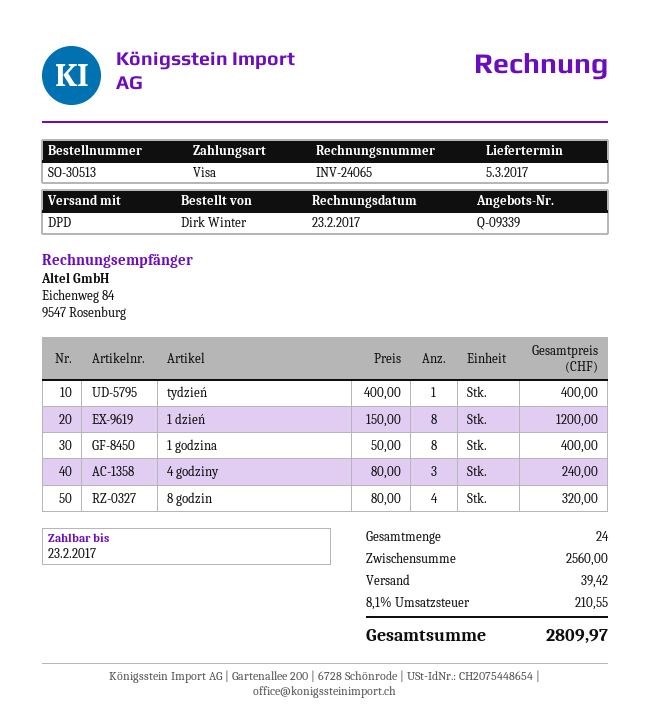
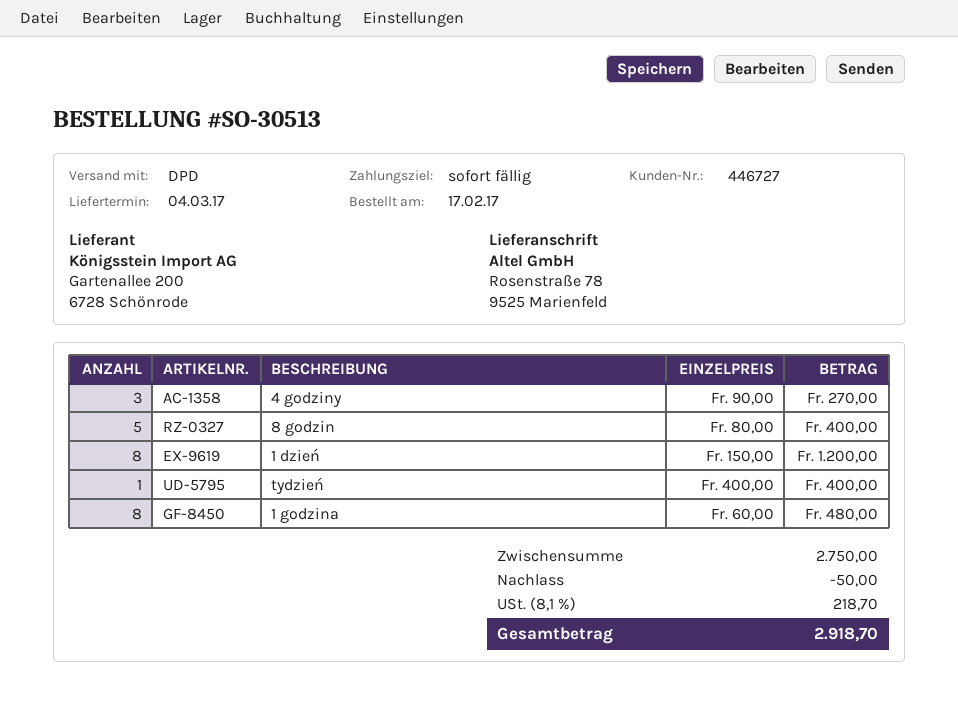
delivery date: 2017-03-05 -> 2017-03-04
1 godzina: 8 x 50.00 = 400.00 -> 8 x 60.00 = 480.00
4 godziny: 3 x 80.00 = 240.00 -> 3 x 90.00 = 270.00
8 godzin: 4 x 80.00 = 320.00 -> 5 x 80.00 = 400.00
subtotal: 2560.00 -> 2750.00
discount: none -> 50.00
shipping: 39.42 -> none
tax: 8.1% = 210.55 -> 8.1% = 218.70
total: 2809.97 -> 2918.70

